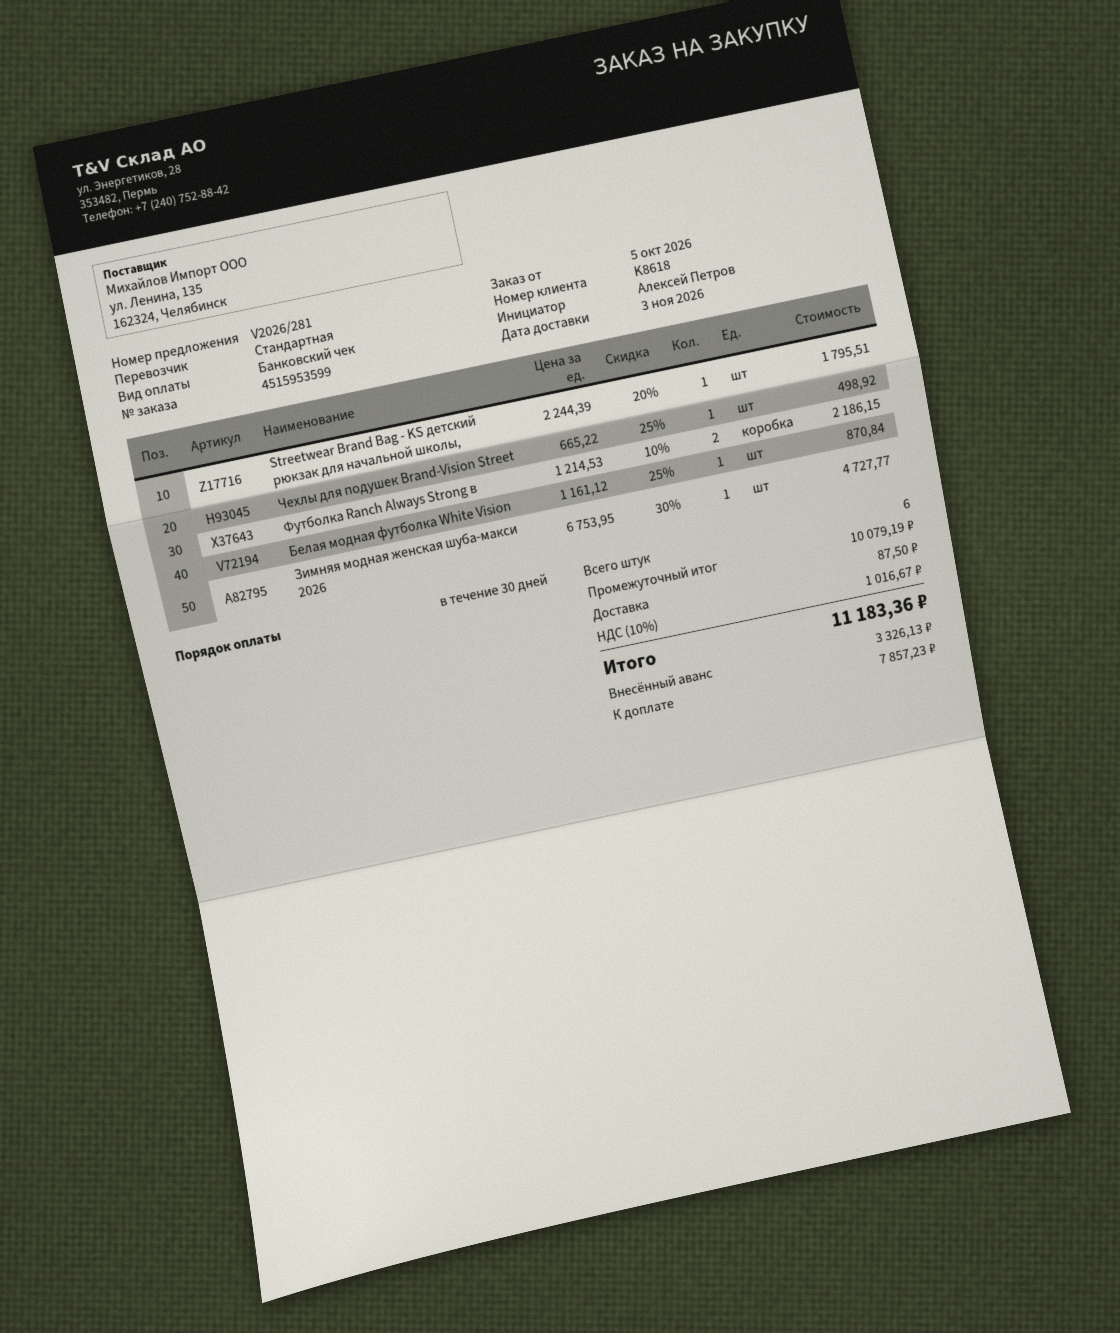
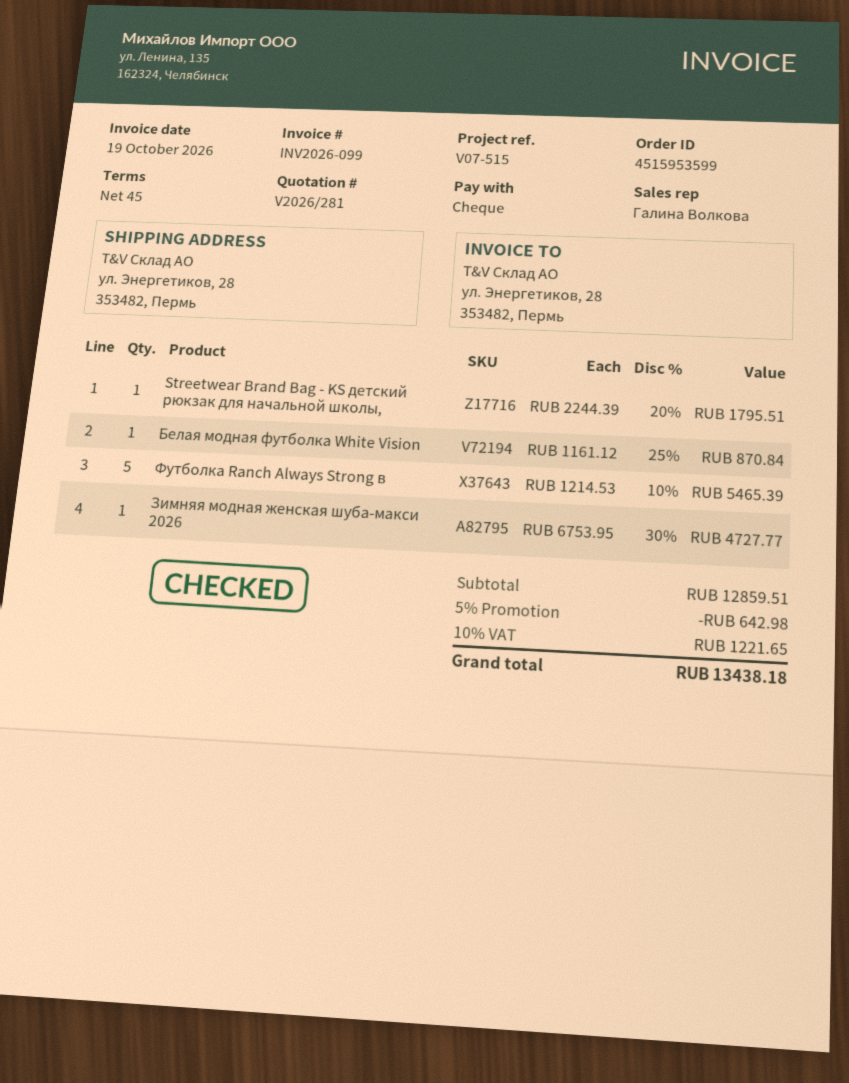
payment terms: 30 days -> 45 days
Чехлы для подушек Brand-Vision Street: 1 x 665.22 - 25% = 498.92 -> none
Футболка Ranch Always Strong в: 2 x 1214.53 - 10% = 2186.15 -> 5 x 1214.53 - 10% = 5465.39
subtotal: 10079.19 -> 12859.51
discount: none -> 5% = 642.98
shipping: 87.50 -> none
tax: 10% = 1016.67 -> 10% = 1221.65
total: 11183.36 -> 13438.18

